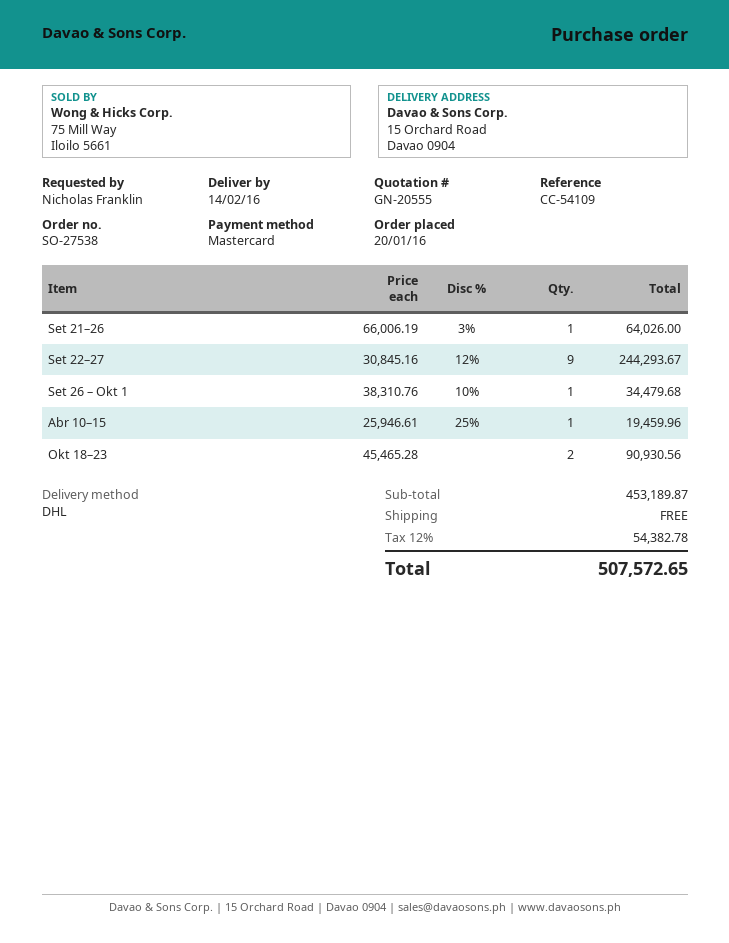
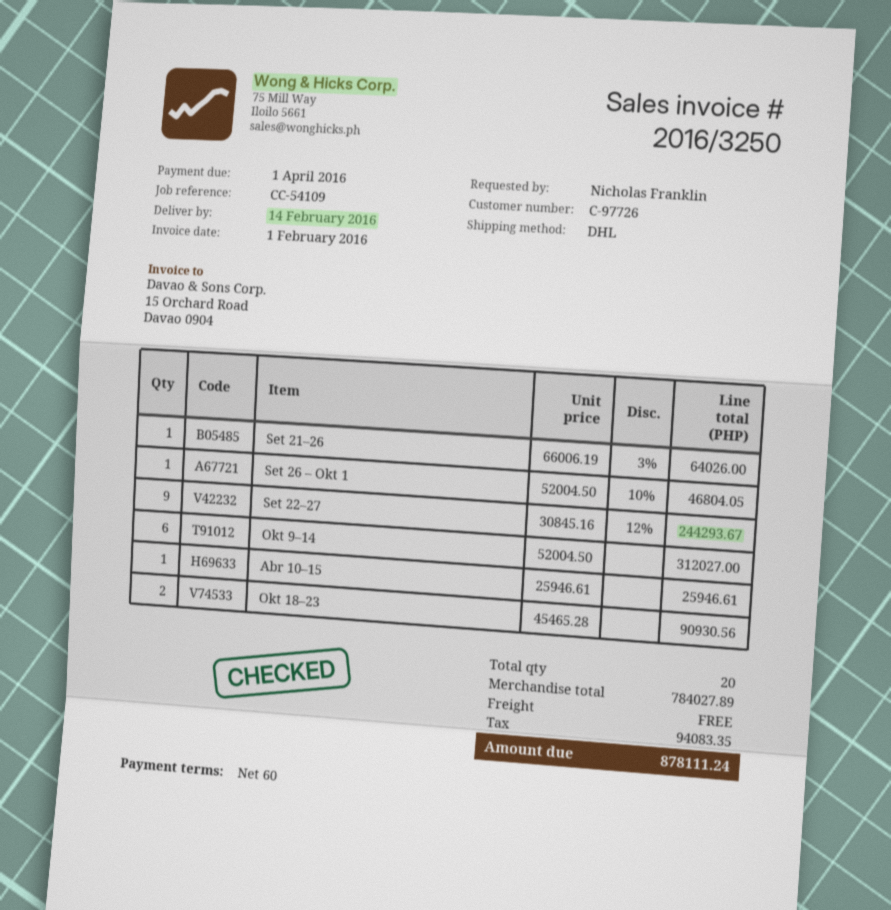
Set 26 – Okt 1: 1 x 38310.76 - 10% = 34479.68 -> 1 x 52004.50 - 10% = 46804.05
Abr 10–15: 1 x 25946.61 - 25% = 19459.96 -> 1 x 25946.61 = 25946.61
Okt 9–14: none -> 6 x 52004.50 = 312027.00
subtotal: 453189.87 -> 784027.89
tax: 54382.78 -> 94083.35
total: 507572.65 -> 878111.24

